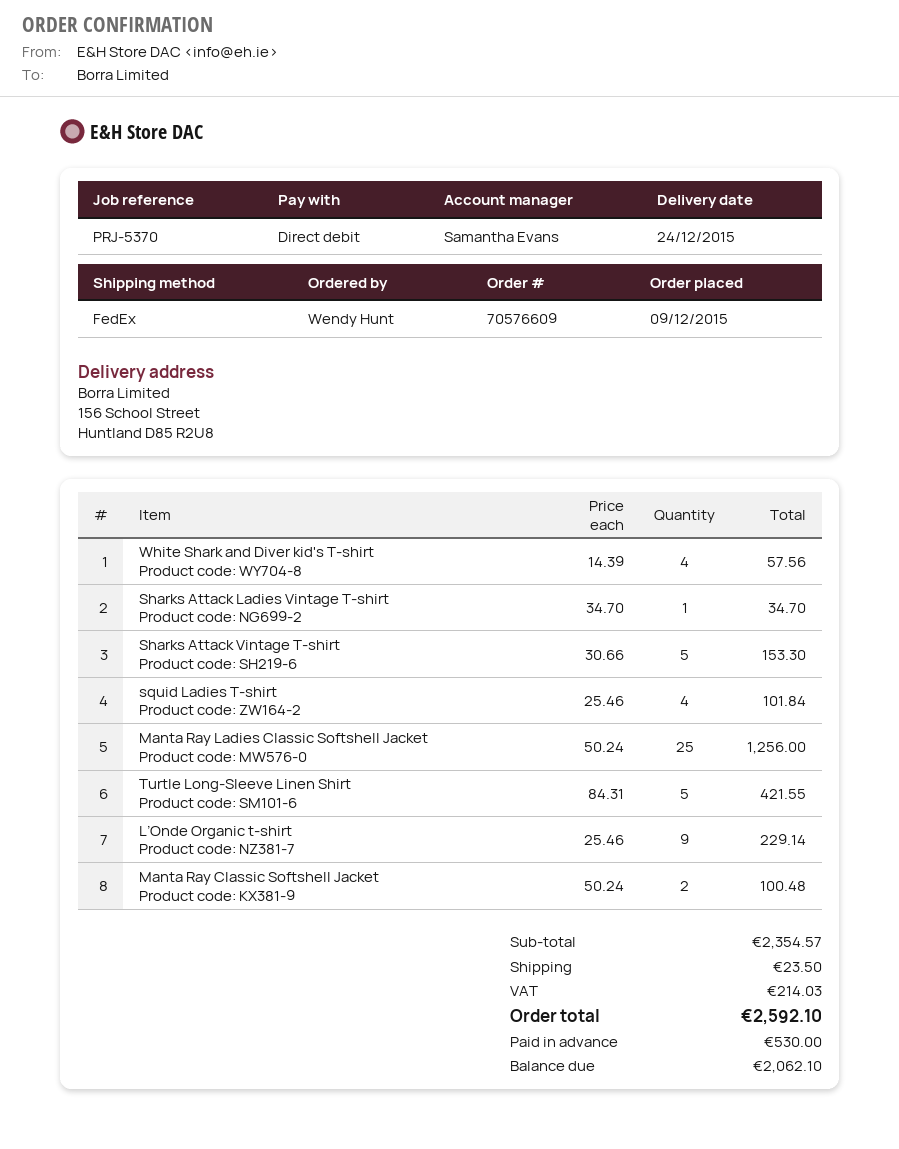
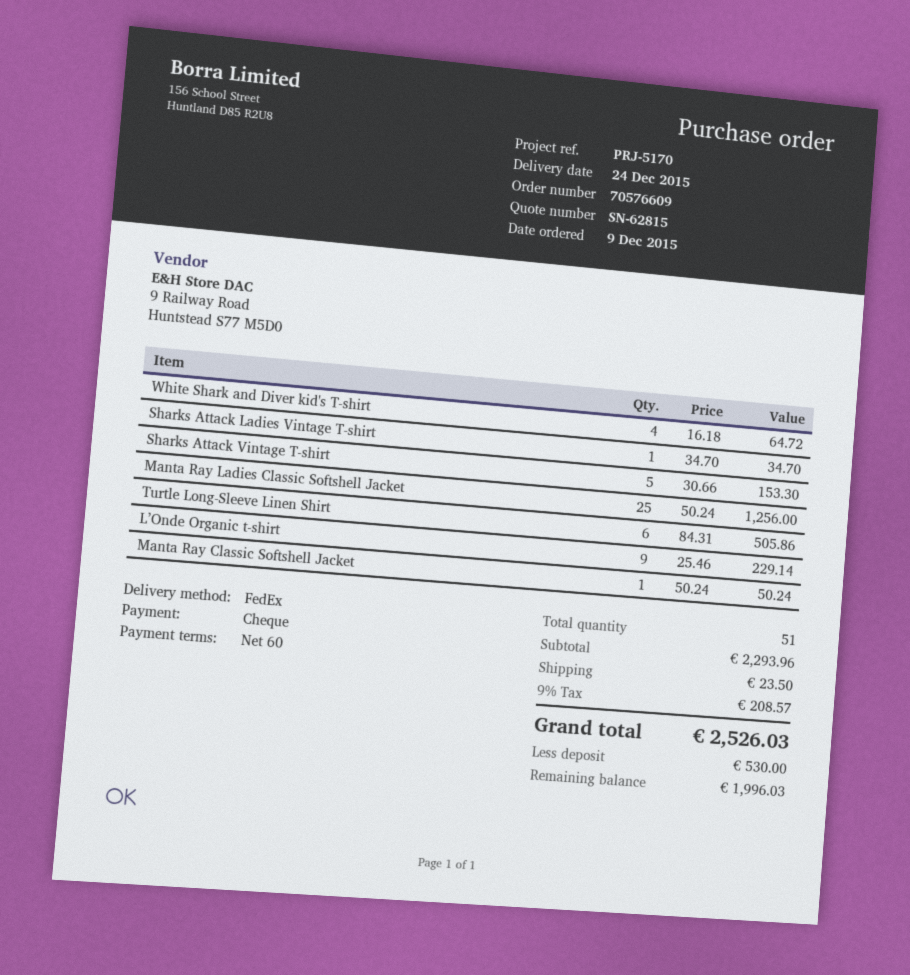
reference: PRJ-5370 -> PRJ-5170
payment method: direct debit -> cheque
White Shark and Diver kid's T-shirt: 4 x 14.39 = 57.56 -> 4 x 16.18 = 64.72
squid Ladies T-shirt: 4 x 25.46 = 101.84 -> none
Turtle Long-Sleeve Linen Shirt: 5 x 84.31 = 421.55 -> 6 x 84.31 = 505.86
Manta Ray Classic Softshell Jacket: 2 x 50.24 = 100.48 -> 1 x 50.24 = 50.24
subtotal: 2354.57 -> 2293.96
tax: 214.03 -> 208.57
total: 2592.10 -> 2526.03
balance: 2062.10 -> 1996.03

